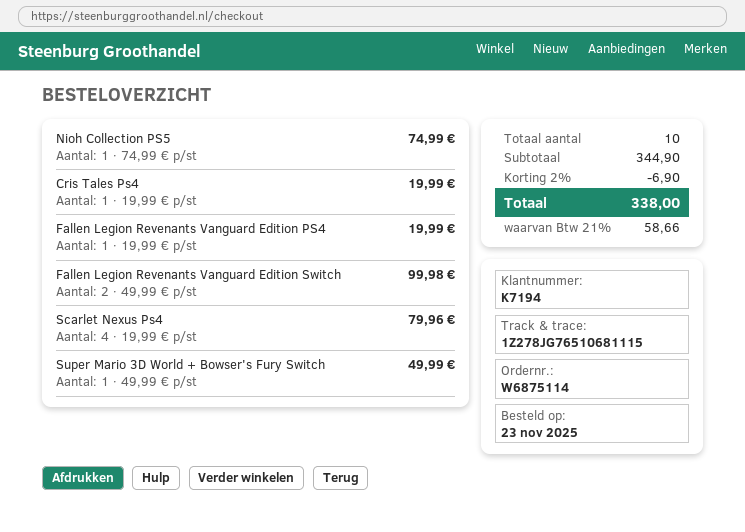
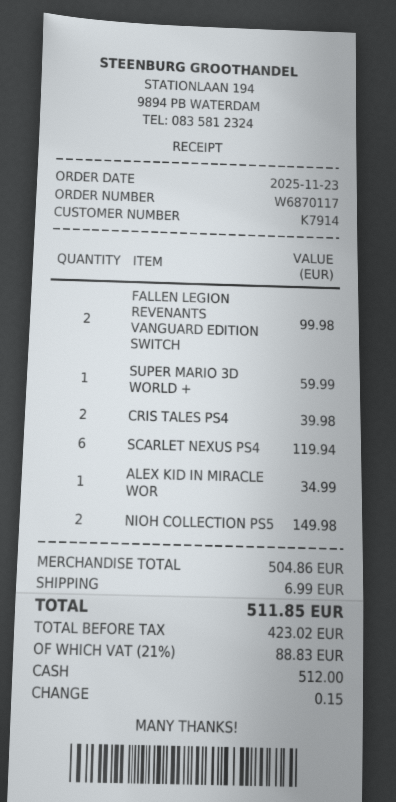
order number: W6875114 -> W6870117
customer number: K7194 -> K7914
Nioh Collection PS5: 1 for 74.99 -> 2 for 149.98
Cris Tales Ps4: 1 for 19.99 -> 2 for 39.98
Fallen Legion Revenants Vanguard Edition PS4: 1 for 19.99 -> none
Scarlet Nexus Ps4: 4 for 79.96 -> 6 for 119.94
Super Mario 3D World + Bowser's Fury Switch: 1 for 49.99 -> 1 for 59.99
ALEX KID IN MIRACLE WOR: none -> 1 for 34.99
subtotal: 344.90 -> 504.86
discount: 2% = 6.90 -> none
shipping: none -> 6.99
tax: 21% = 58.66 -> 21% = 88.83
total: 338.00 -> 511.85

